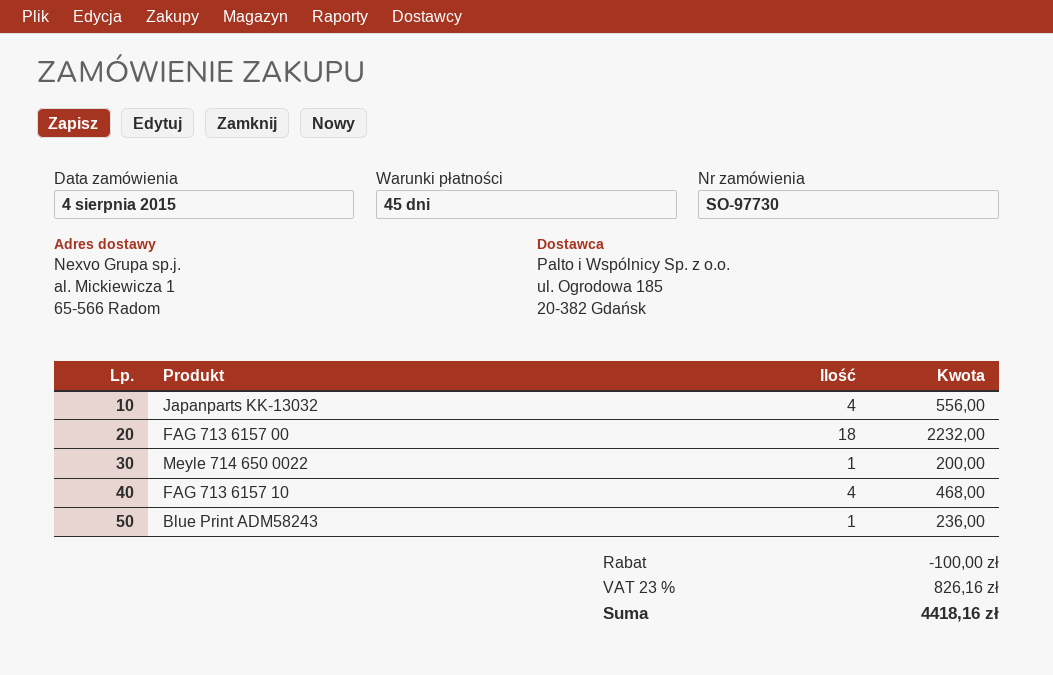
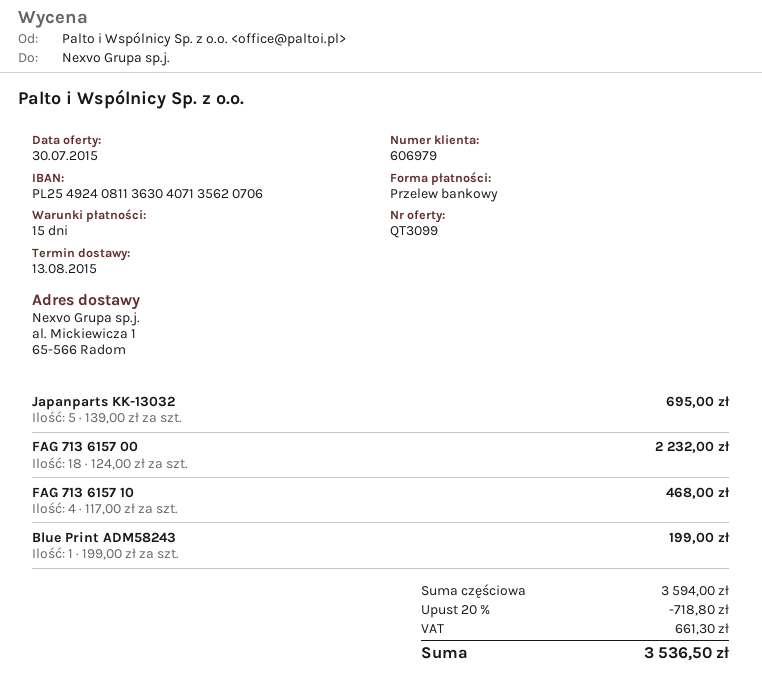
payment terms: 45 days -> 15 days
Japanparts KK-13032: 4 for 556.00 -> 5 for 695.00
Meyle 714 650 0022: 1 for 200.00 -> none
Blue Print ADM58243: 1 for 236.00 -> 1 for 199.00
discount: 100.00 -> 718.80
tax: 826.16 -> 661.30
total: 4418.16 -> 3536.50

